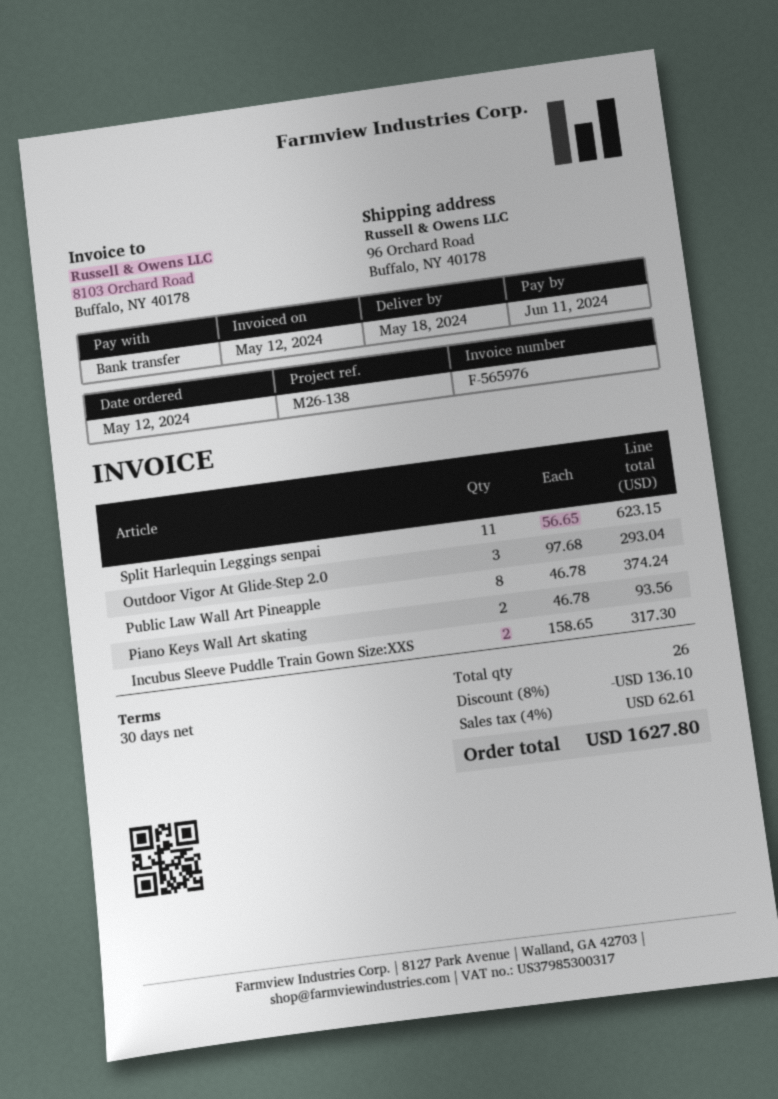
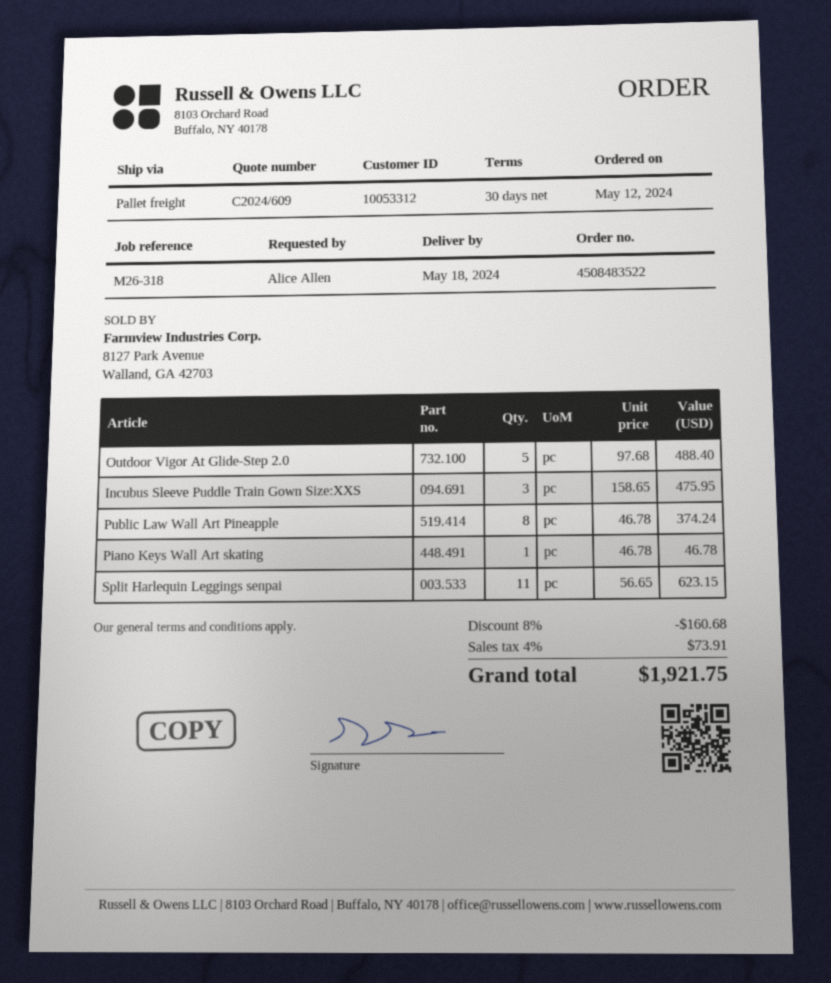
reference: M26-138 -> M26-318
Outdoor Vigor At Glide-Step 2.0: 3 x 97.68 = 293.04 -> 5 x 97.68 = 488.40
Piano Keys Wall Art skating: 2 x 46.78 = 93.56 -> 1 x 46.78 = 46.78
Incubus Sleeve Puddle Train Gown Size:XXS: 2 x 158.65 = 317.30 -> 3 x 158.65 = 475.95
discount: 8% = 136.10 -> 8% = 160.68
tax: 4% = 62.61 -> 4% = 73.91
total: 1627.80 -> 1921.75

